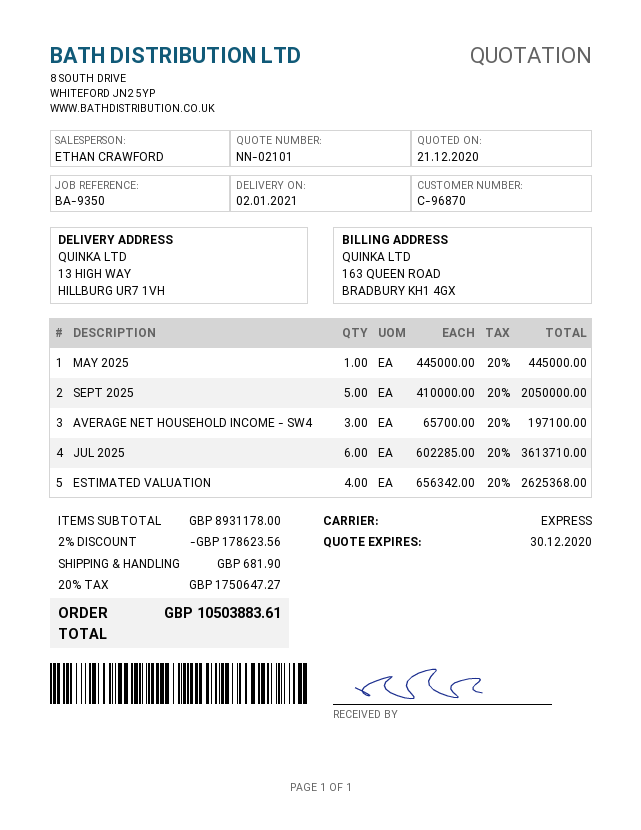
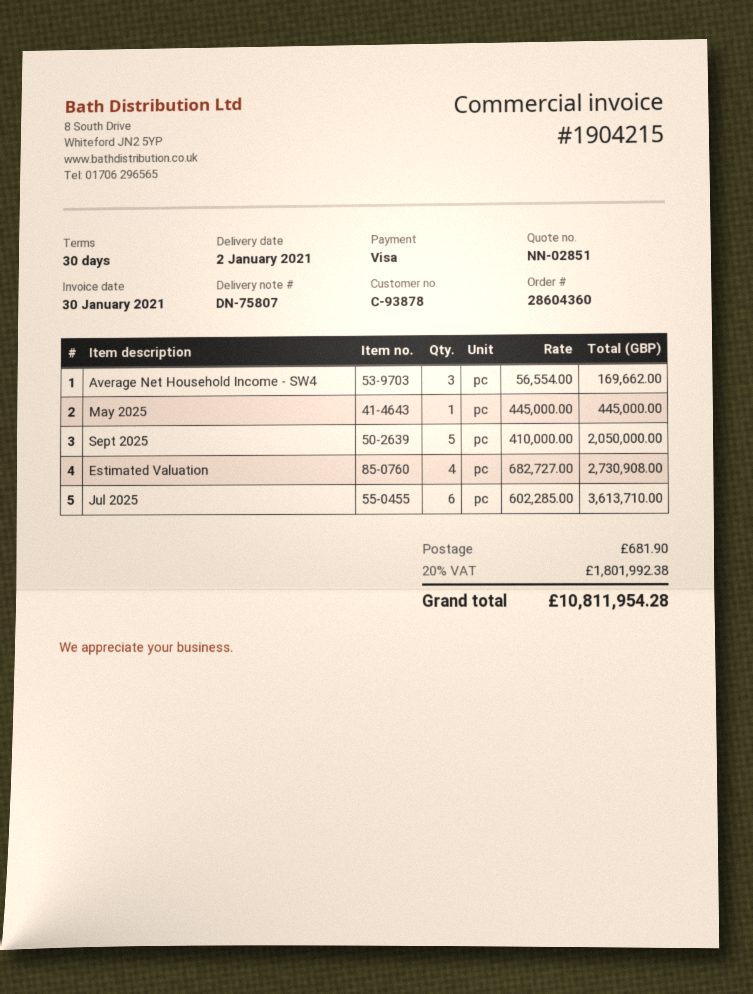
quote number: NN-02101 -> NN-02851
customer number: C-96870 -> C-93878
AVERAGE NET HOUSEHOLD INCOME - SW4: 3 x 65700.00 = 197100.00 -> 3 x 56554.00 = 169662.00
ESTIMATED VALUATION: 4 x 656342.00 = 2625368.00 -> 4 x 682727.00 = 2730908.00
discount: 2% = 178623.56 -> none
tax: 20% = 1750647.27 -> 20% = 1801992.38
total: 10503883.61 -> 10811954.28

